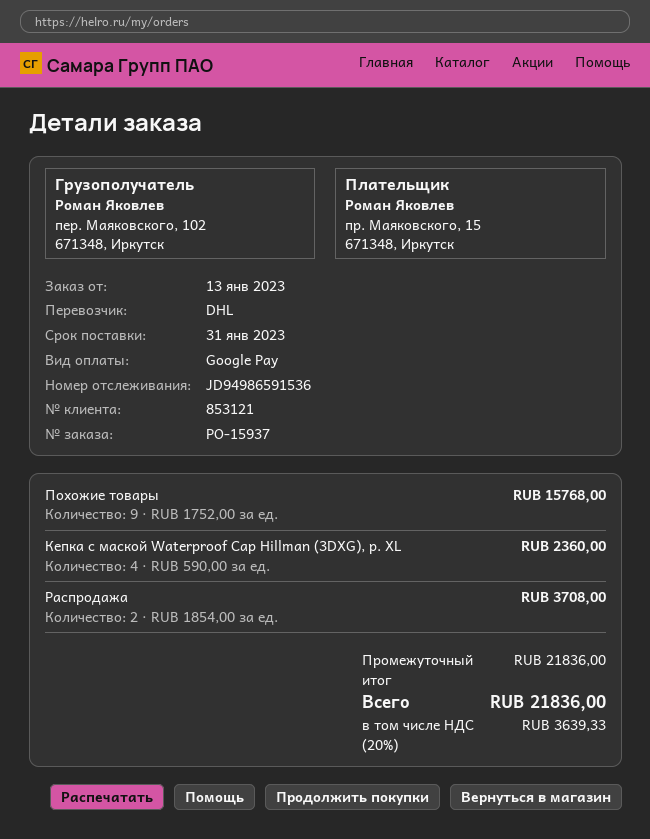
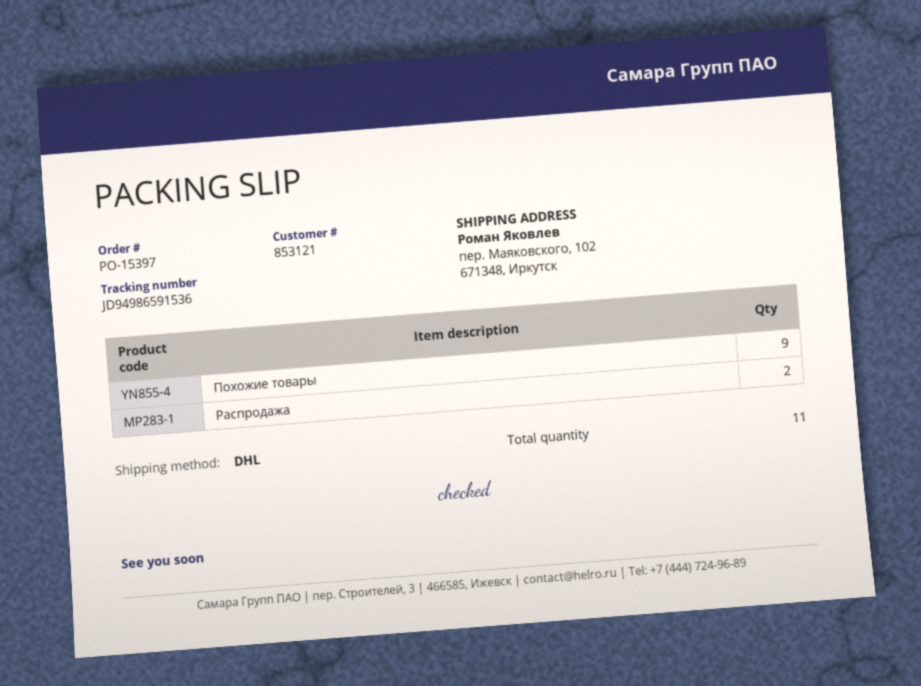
order number: PO-15937 -> PO-15397
Кепка с маской Waterproof Cap Hillman (3DXG), р. XL: 4 -> none

